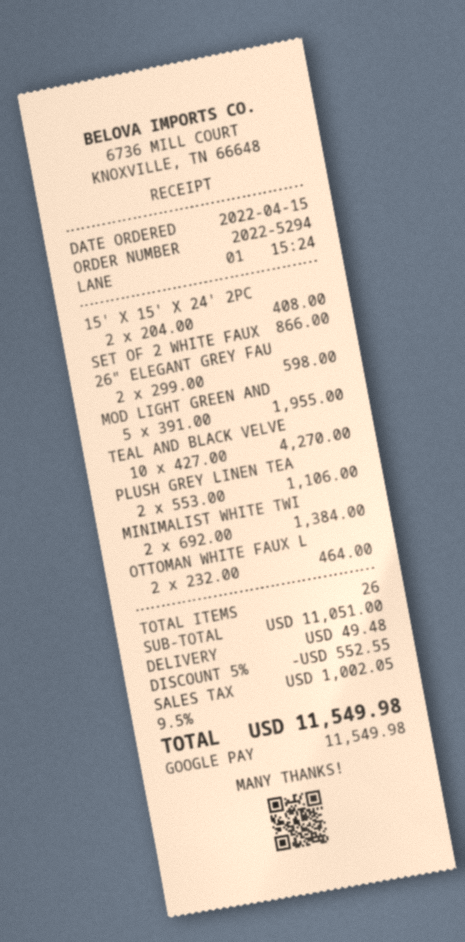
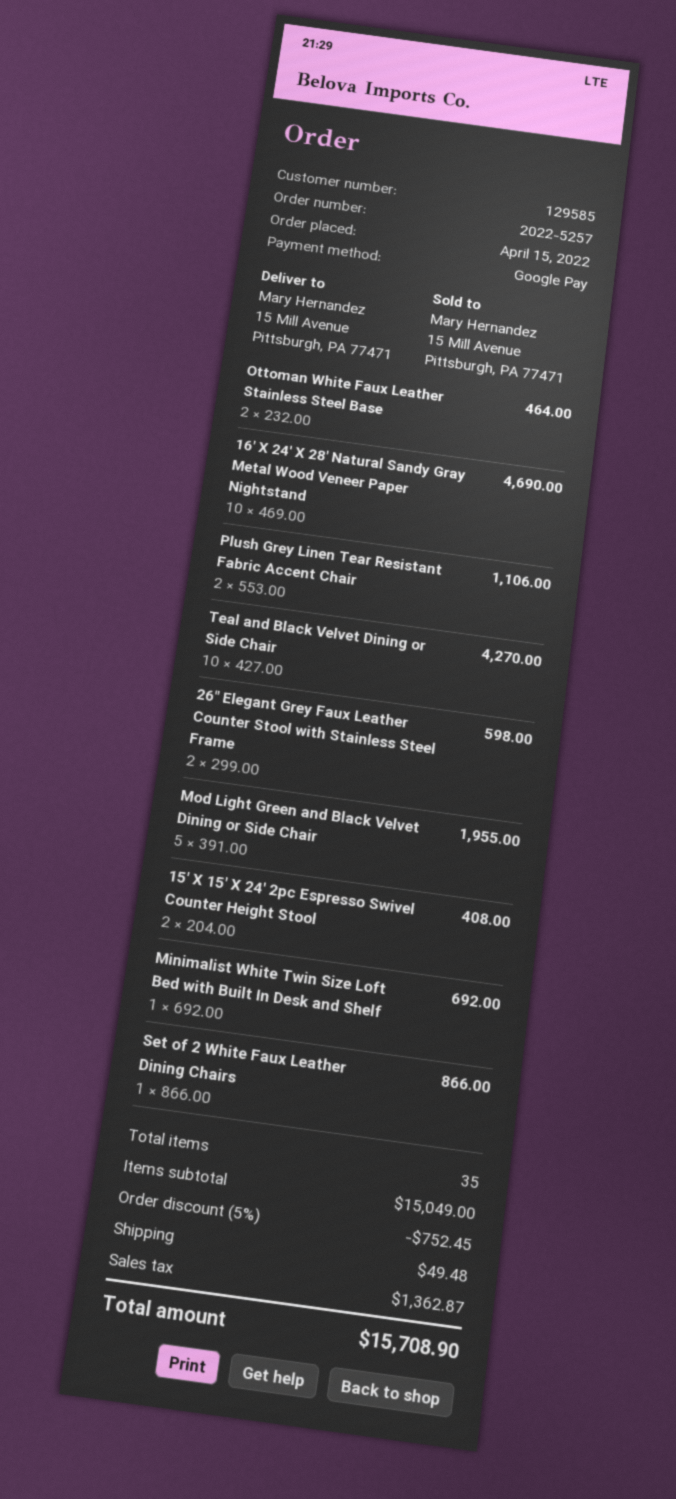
order number: 2022-5294 -> 2022-5257
MINIMALIST WHITE TWI: 2 x 692.00 = 1384.00 -> 1 x 692.00 = 692.00
16' X 24' X 28' Natural Sandy Gray Metal Wood Veneer Paper Nightstand: none -> 10 x 469.00 = 4690.00
total quantity: 26 -> 35
subtotal: 11051.00 -> 15049.00
discount: 5% = 552.55 -> 5% = 752.45
tax: 1002.05 -> 1362.87
total: 11549.98 -> 15708.90

